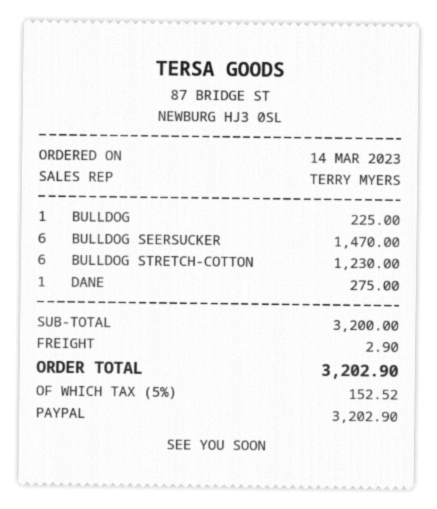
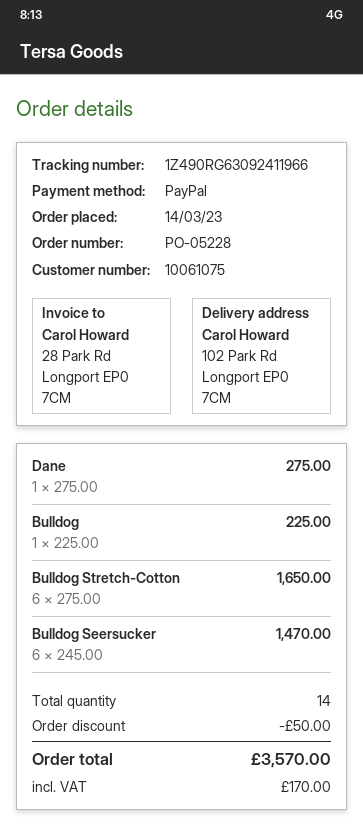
BULLDOG STRETCH-COTTON: 6 for 1230.00 -> 6 for 1650.00
discount: none -> 50.00
shipping: 2.90 -> none
tax: 152.52 -> 170.00
total: 3202.90 -> 3570.00

